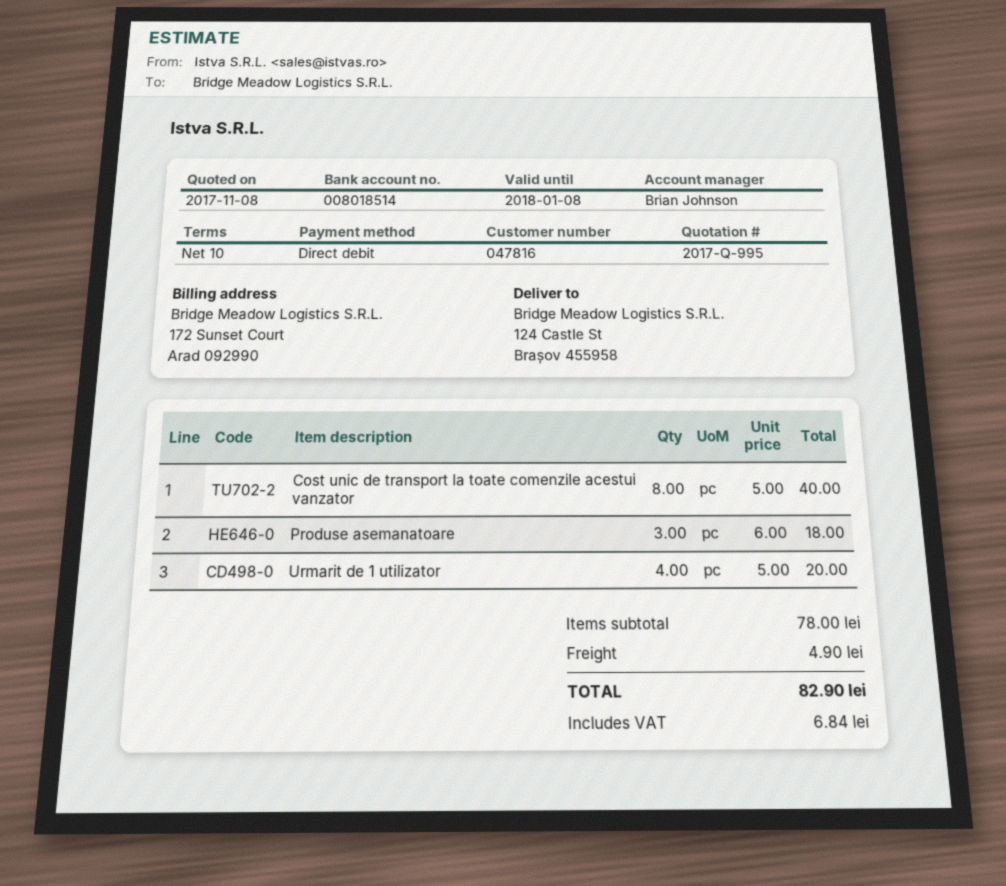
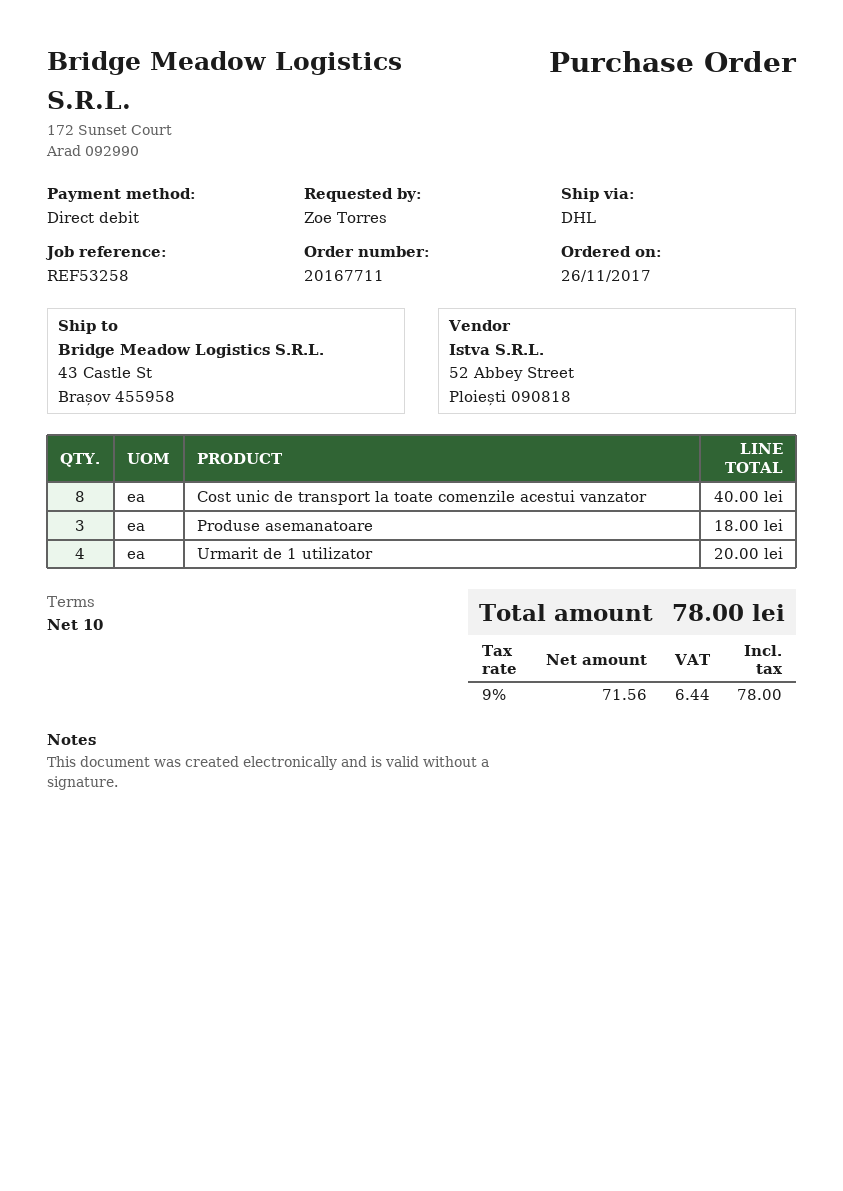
ship to: 124 Castle St, Brașov 455958 -> 43 Castle St, Brașov 455958
shipping: 4.90 -> none
tax: 6.84 -> 6.44
total: 82.90 -> 78.00

